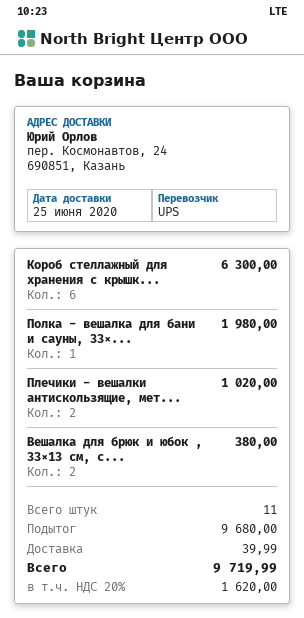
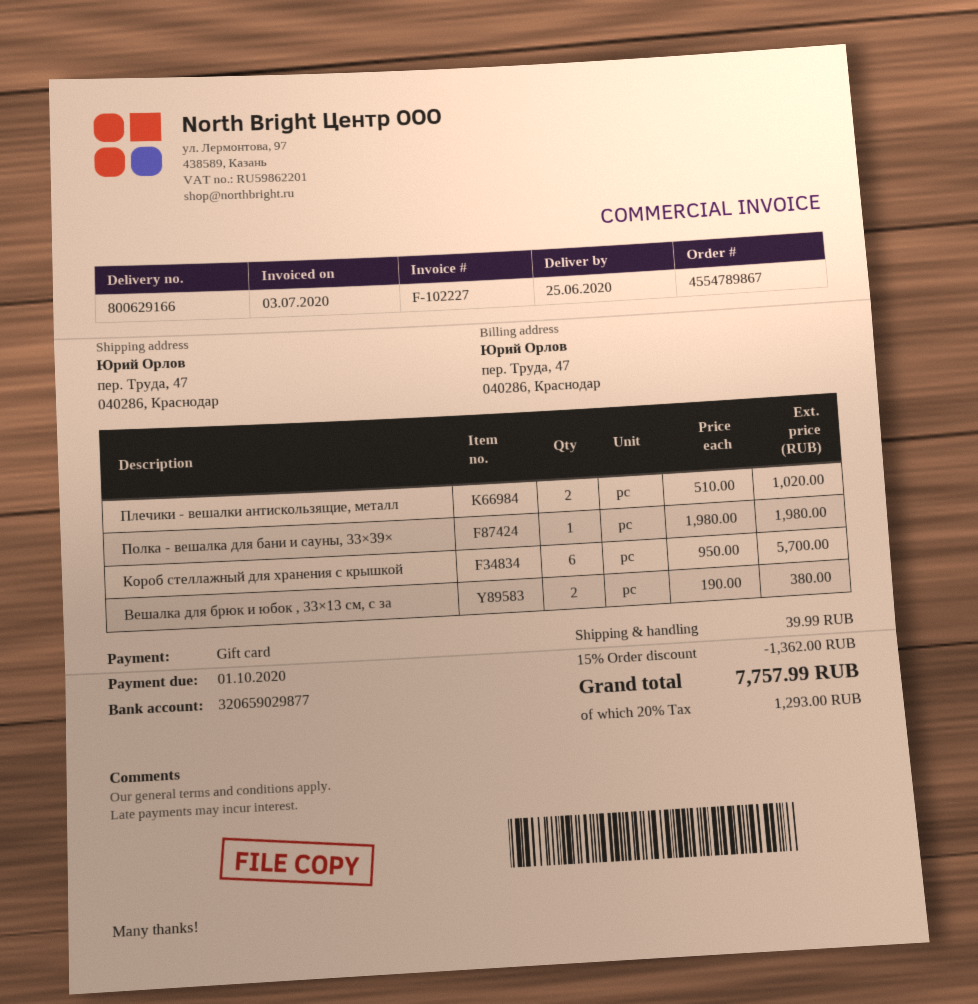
ship to: пер. Космонавтов, 24, 690851, Казань -> пер. Труда, 47, 040286, Краснодар
Короб стеллажный для хранения с крышк...: 6 for 6300.00 -> 6 for 5700.00
discount: none -> 15% = 1362.00
tax: 20% = 1620.00 -> 20% = 1293.00
total: 9719.99 -> 7757.99

